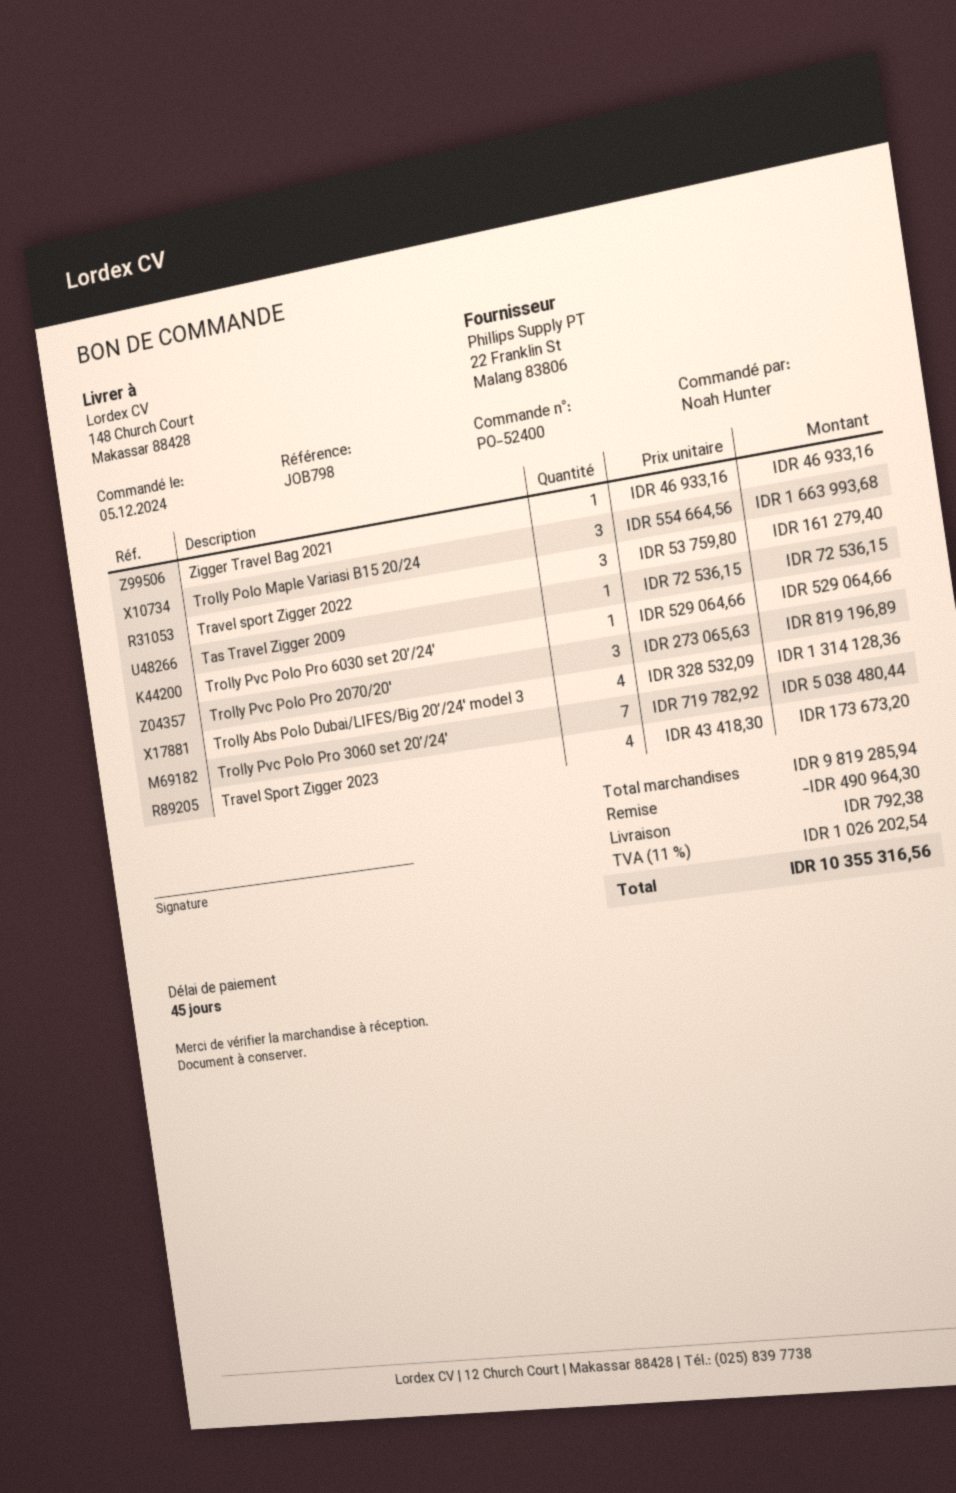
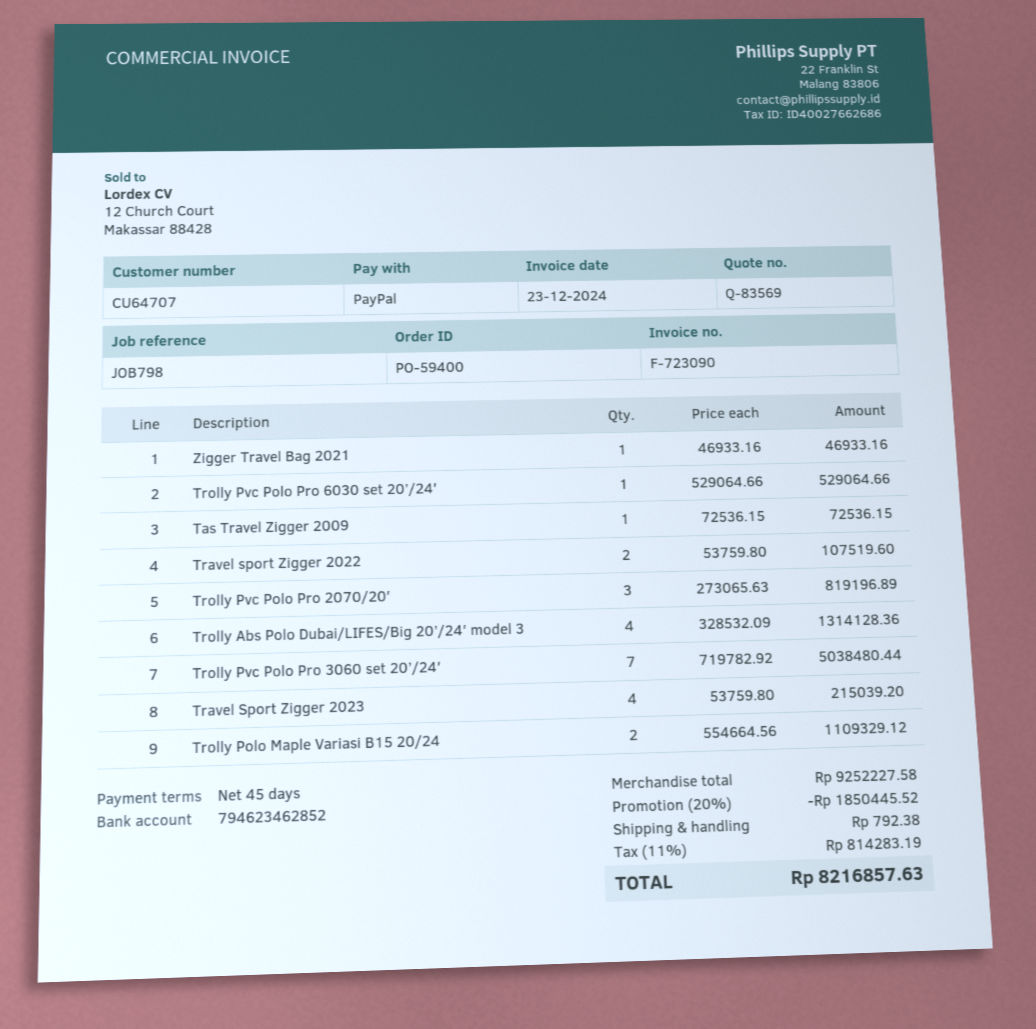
order number: PO-52400 -> PO-59400
Trolly Polo Maple Variasi B15 20/24: 3 x 554664.56 = 1663993.68 -> 2 x 554664.56 = 1109329.12
Travel sport Zigger 2022: 3 x 53759.80 = 161279.40 -> 2 x 53759.80 = 107519.60
Travel Sport Zigger 2023: 4 x 43418.30 = 173673.20 -> 4 x 53759.80 = 215039.20
subtotal: 9819285.94 -> 9252227.58
discount: 490964.30 -> 1850445.52
tax: 11% = 1026202.54 -> 11% = 814283.19
total: 10355316.56 -> 8216857.63

